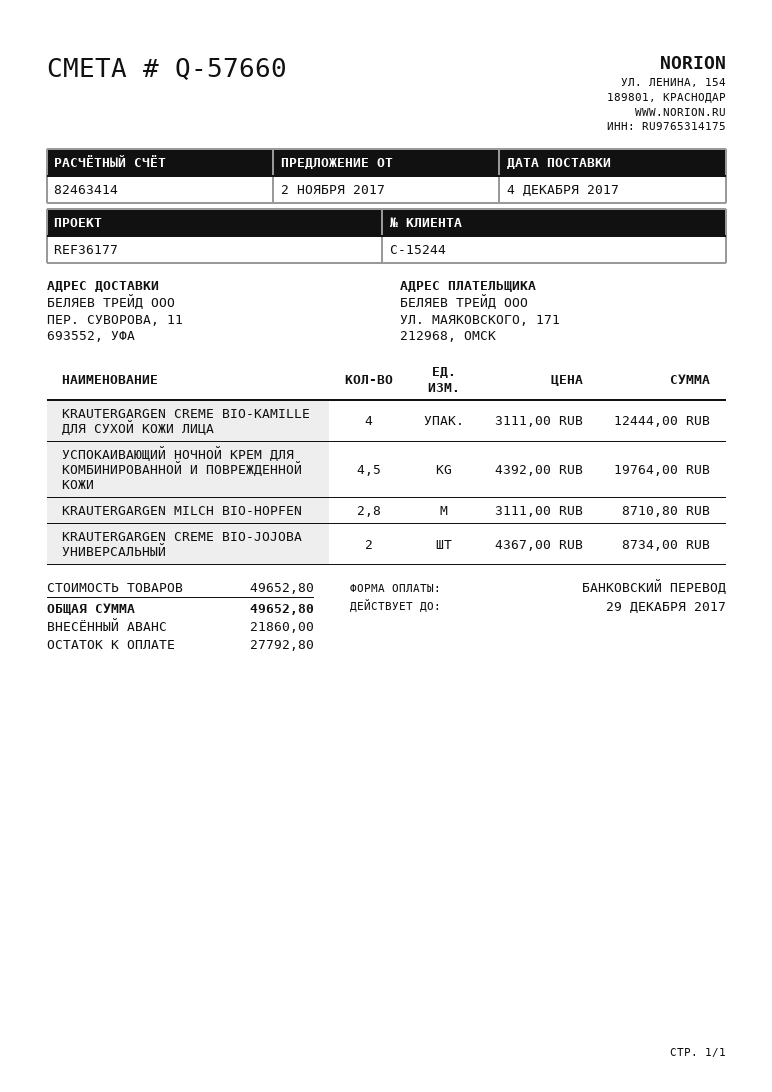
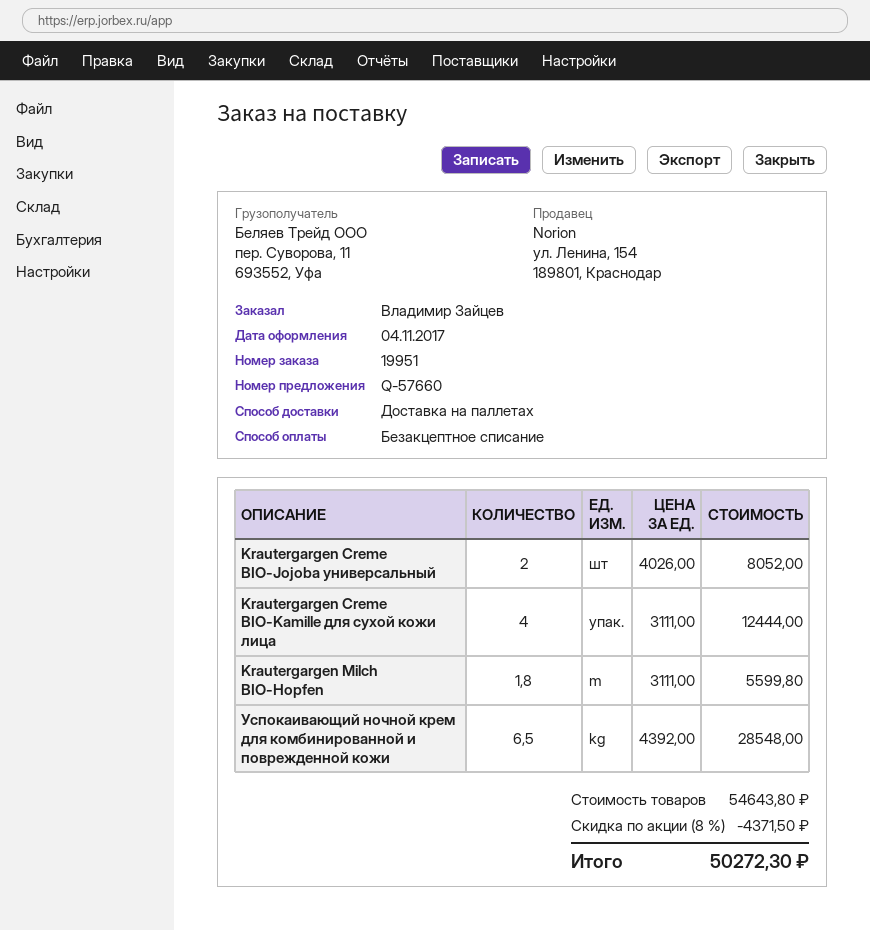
payment method: bank transfer -> direct debit
УСПОКАИВАЮЩИЙ НОЧНОЙ КРЕМ ДЛЯ КОМБИНИРОВАННОЙ И ПОВРЕЖДЕННОЙ КОЖИ: 4.5 x 4392.00 = 19764.00 -> 6.5 x 4392.00 = 28548.00
KRAUTERGARGEN MILCH BIO-HOPFEN: 2.8 x 3111.00 = 8710.80 -> 1.8 x 3111.00 = 5599.80
KRAUTERGARGEN CREME BIO-JOJOBA УНИВЕРСАЛЬНЫЙ: 2 x 4367.00 = 8734.00 -> 2 x 4026.00 = 8052.00
subtotal: 49652.80 -> 54643.80
discount: none -> 8% = 4371.50
total: 49652.80 -> 50272.30

